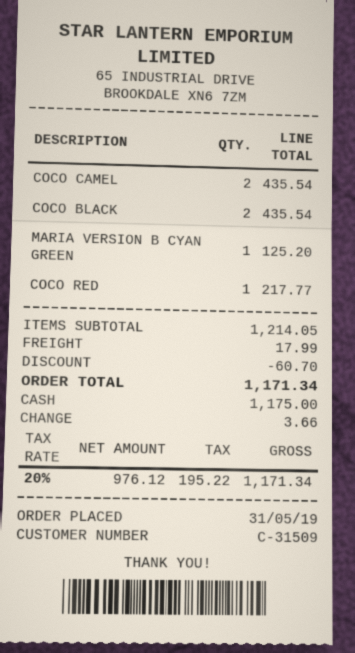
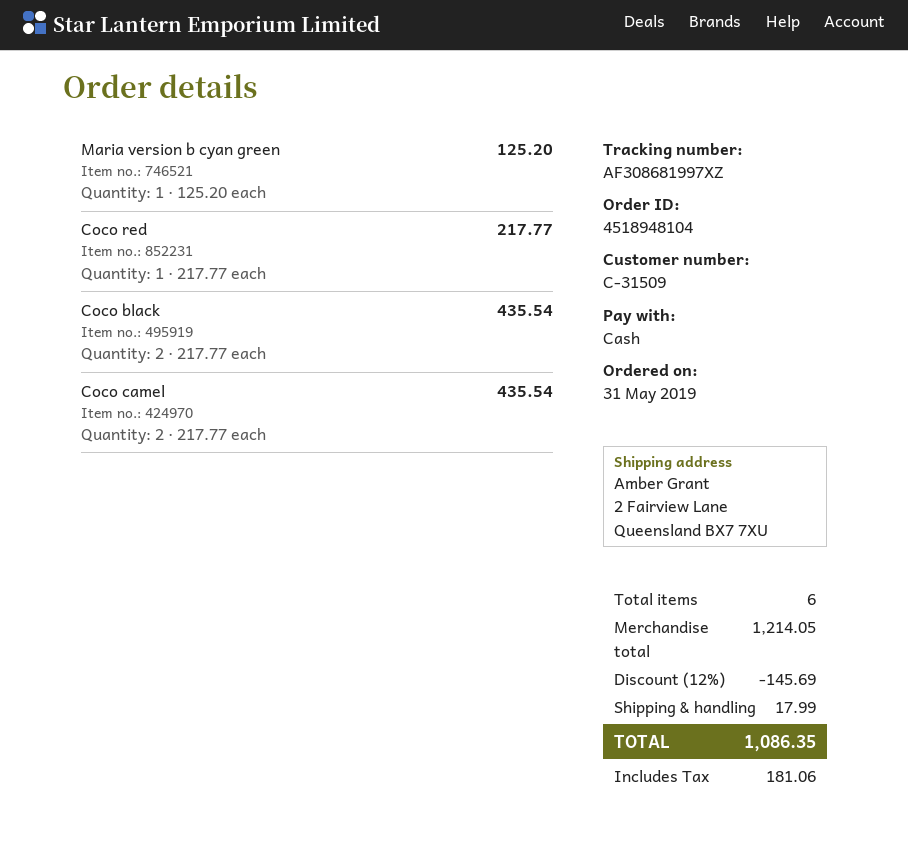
discount: 60.70 -> 145.69
tax: 195.22 -> 181.06
total: 1171.34 -> 1086.35

